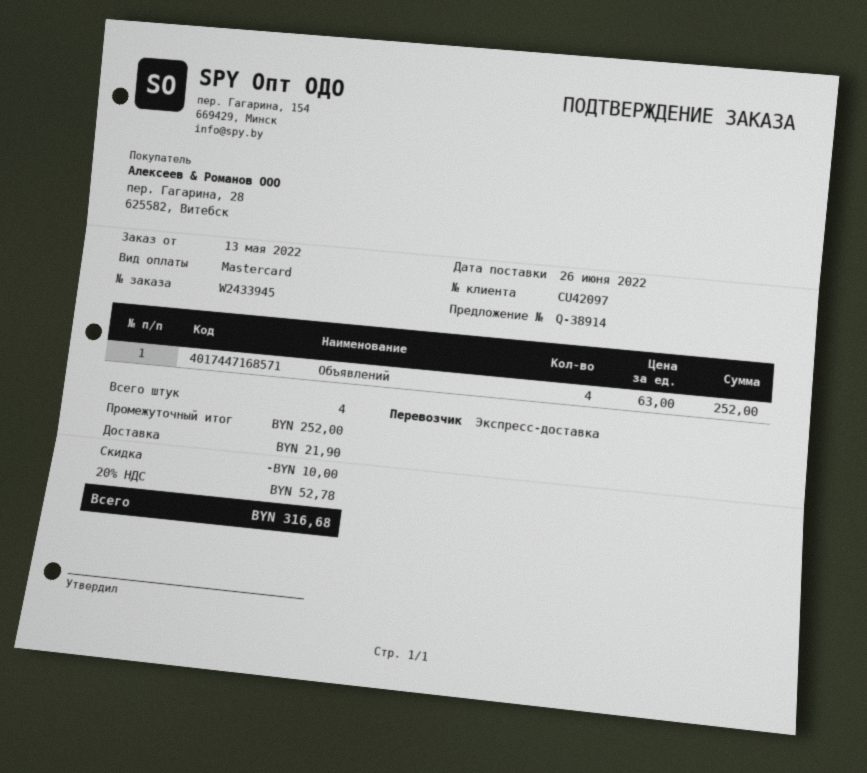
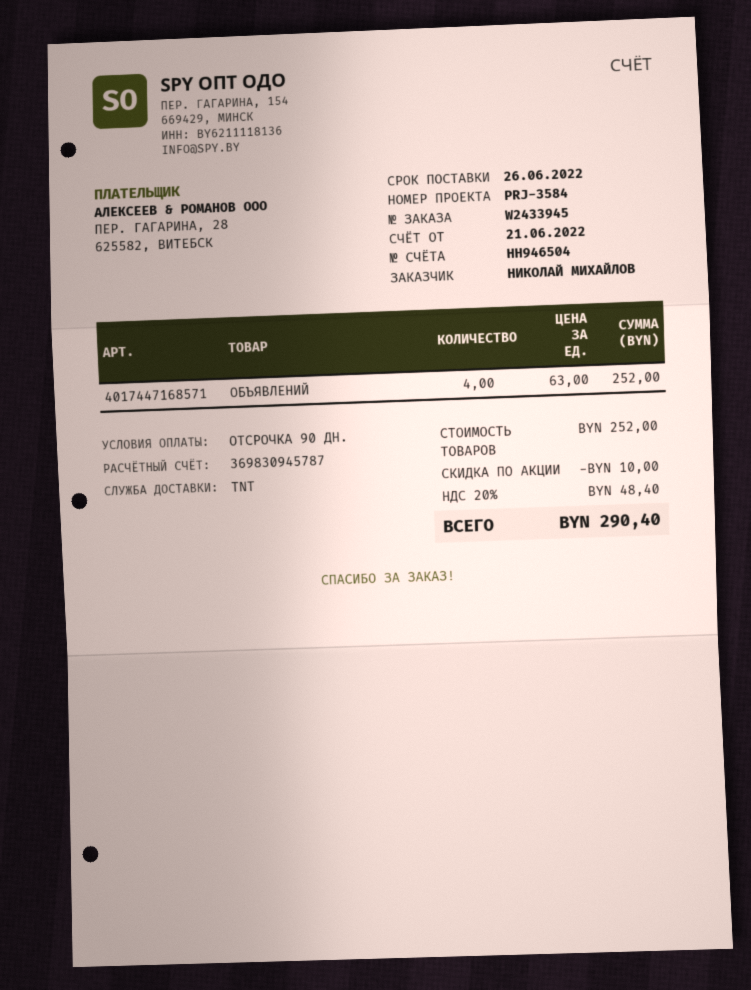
shipping method: express -> TNT
shipping: 21.90 -> none
tax: 20% = 52.78 -> 20% = 48.40
total: 316.68 -> 290.40

